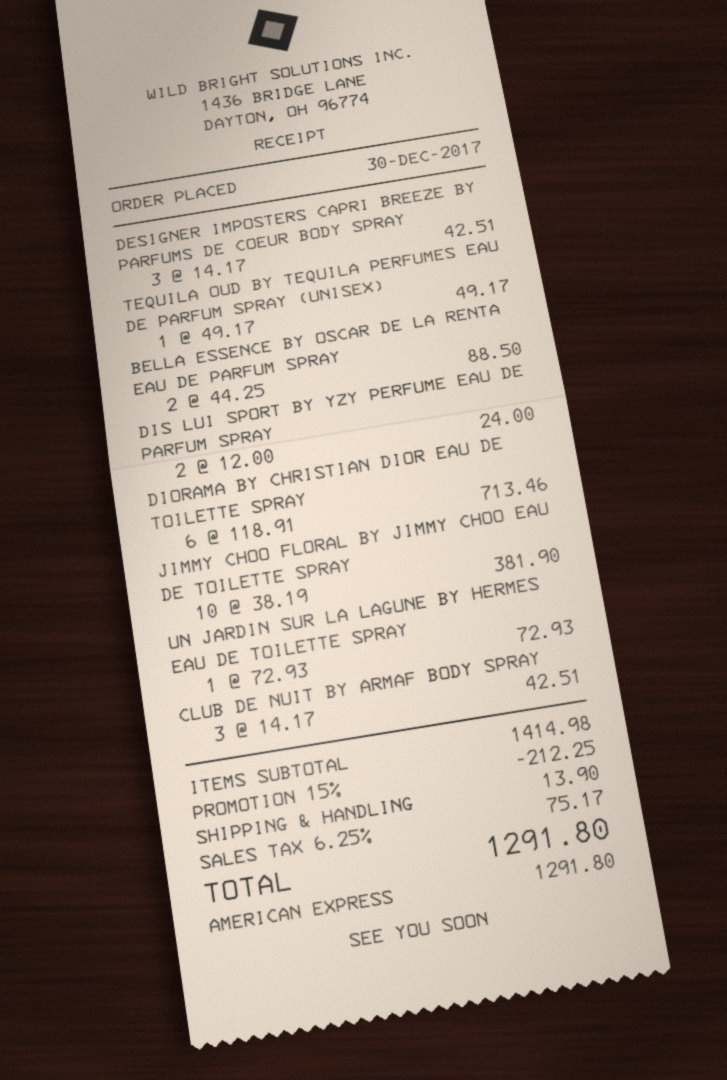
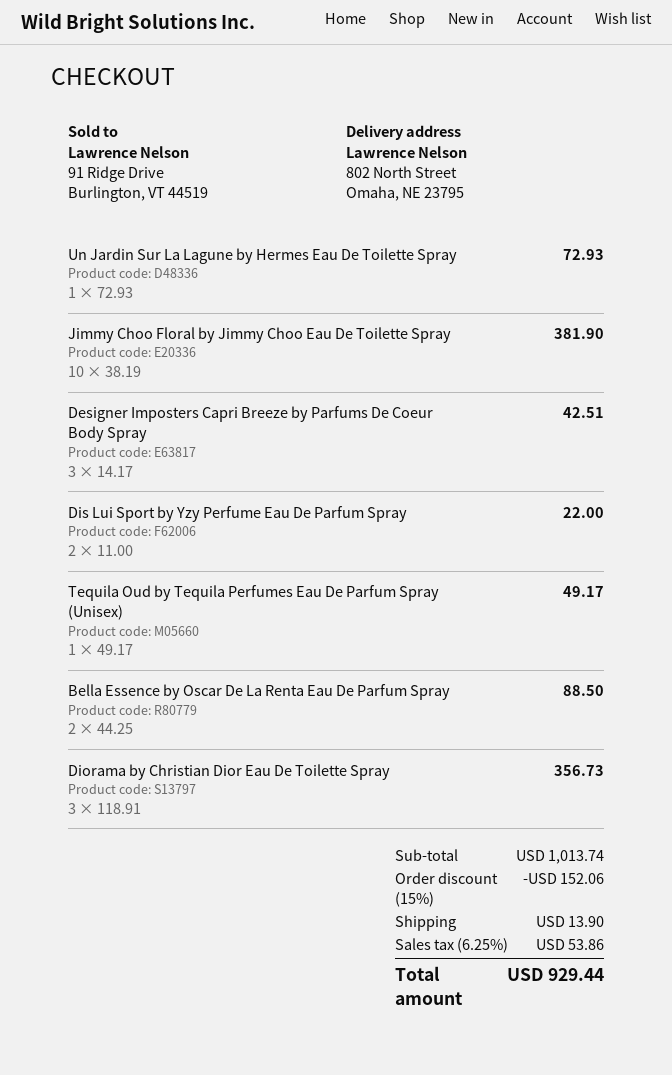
DIS LUI SPORT BY YZY PERFUME EAU DE PARFUM SPRAY: 2 x 12.00 = 24.00 -> 2 x 11.00 = 22.00
DIORAMA BY CHRISTIAN DIOR EAU DE TOILETTE SPRAY: 6 x 118.91 = 713.46 -> 3 x 118.91 = 356.73
CLUB DE NUIT BY ARMAF BODY SPRAY: 3 x 14.17 = 42.51 -> none
subtotal: 1414.98 -> 1013.74
discount: 15% = 212.25 -> 15% = 152.06
tax: 6.25% = 75.17 -> 6.25% = 53.86
total: 1291.80 -> 929.44

